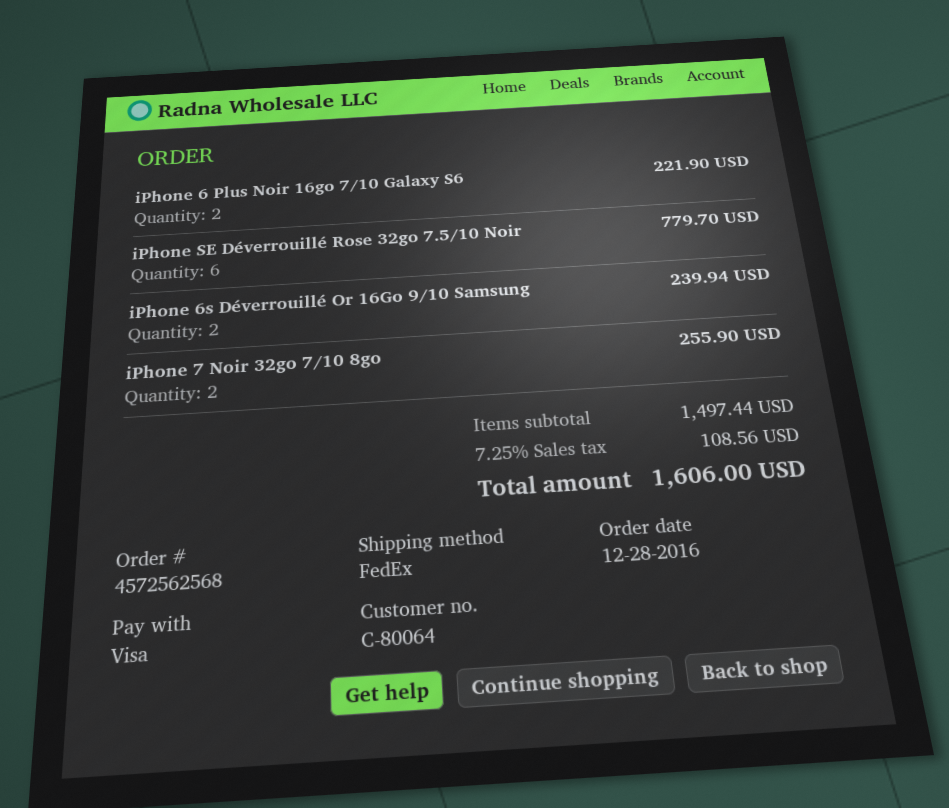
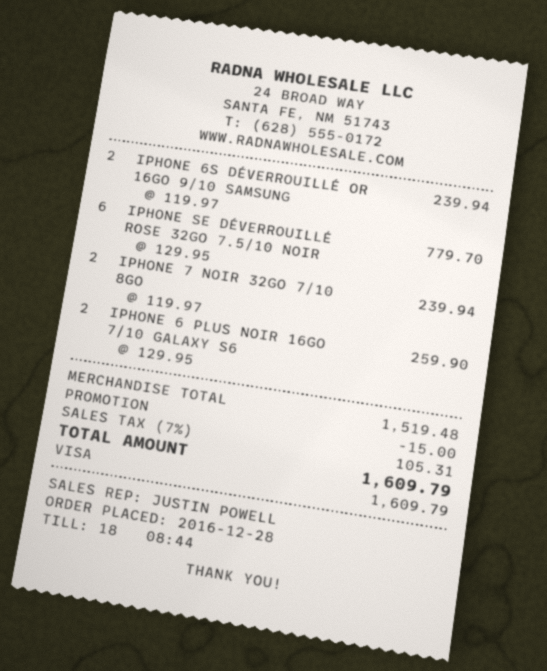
iPhone 6 Plus Noir 16go 7/10 Galaxy S6: 2 for 221.90 -> 2 for 259.90
iPhone 7 Noir 32go 7/10 8go: 2 for 255.90 -> 2 for 239.94
subtotal: 1497.44 -> 1519.48
discount: none -> 15.00
tax: 7.25% = 108.56 -> 7% = 105.31
total: 1606.00 -> 1609.79

